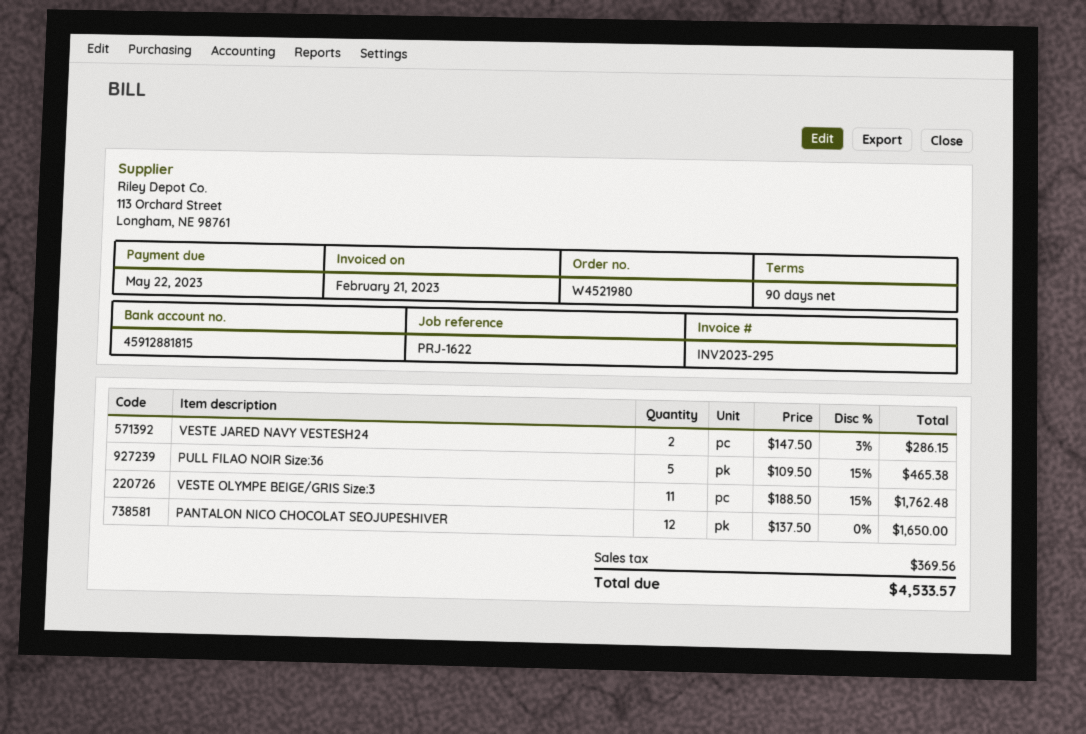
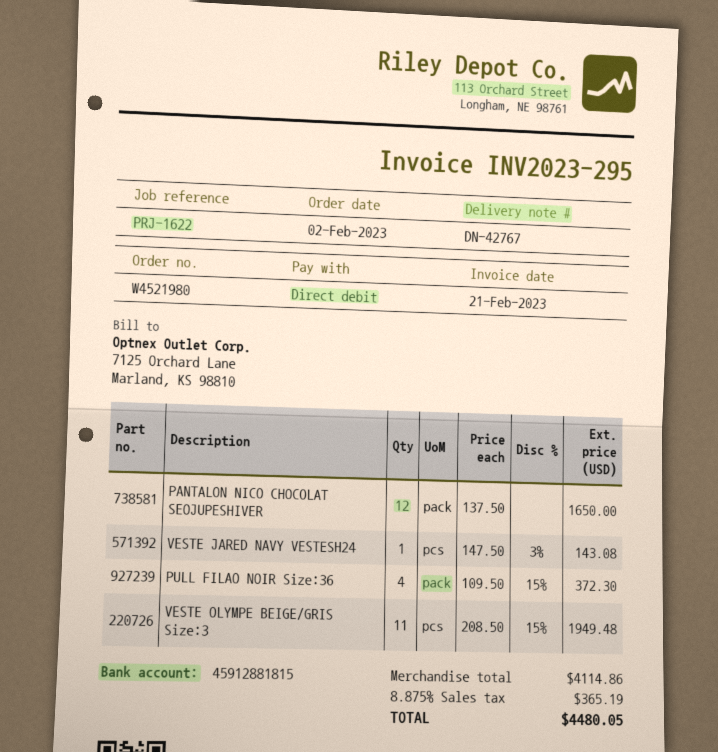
VESTE JARED NAVY VESTESH24: 2 x 147.50 - 3% = 286.15 -> 1 x 147.50 - 3% = 143.08
PULL FILAO NOIR Size:36: 5 x 109.50 - 15% = 465.38 -> 4 x 109.50 - 15% = 372.30
VESTE OLYMPE BEIGE/GRIS Size:3: 11 x 188.50 - 15% = 1762.48 -> 11 x 208.50 - 15% = 1949.48
tax: 369.56 -> 365.19
total: 4533.57 -> 4480.05

